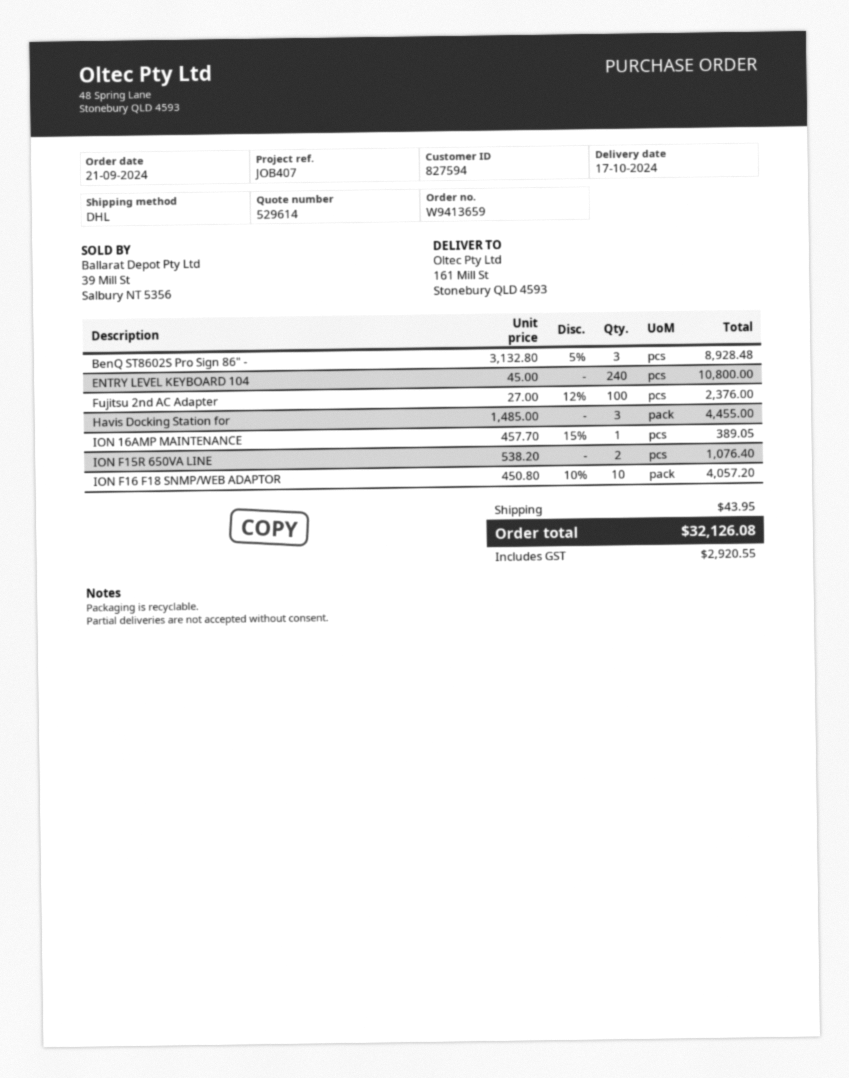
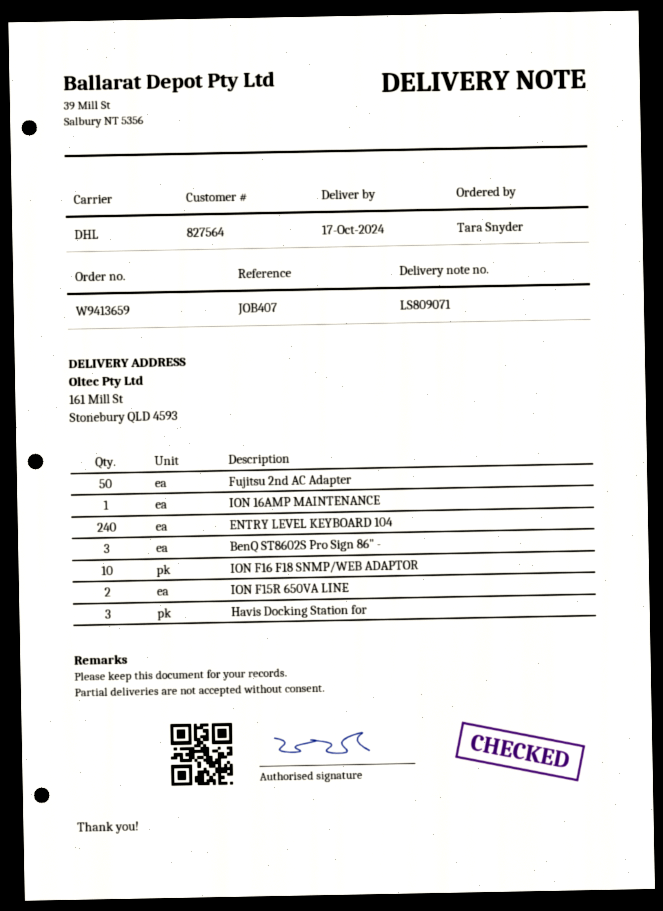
customer number: 827594 -> 827564
Fujitsu 2nd AC Adapter: 100 -> 50

